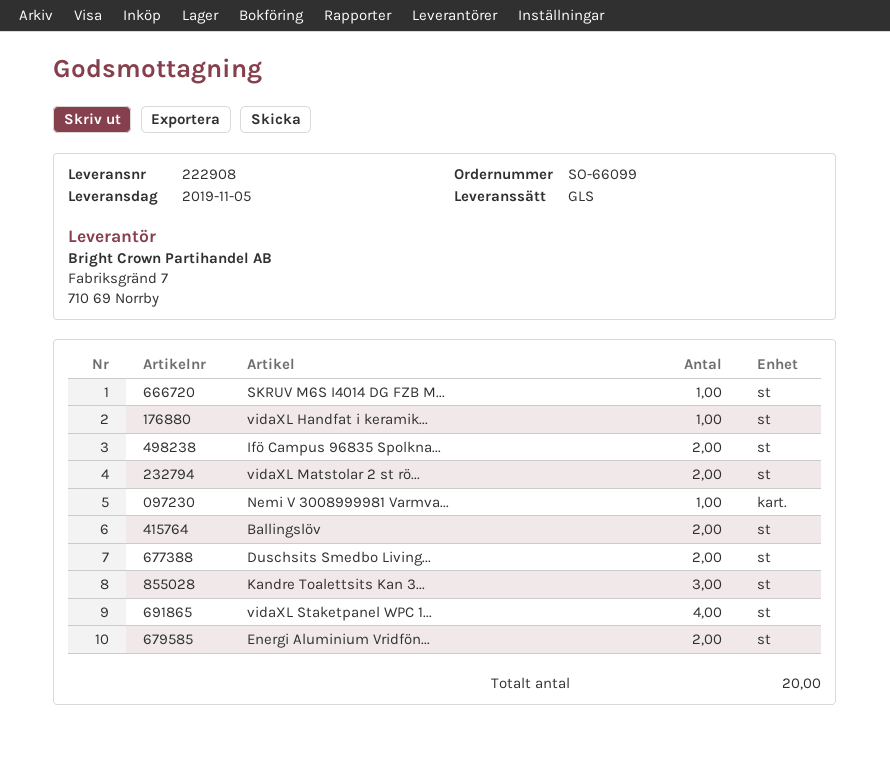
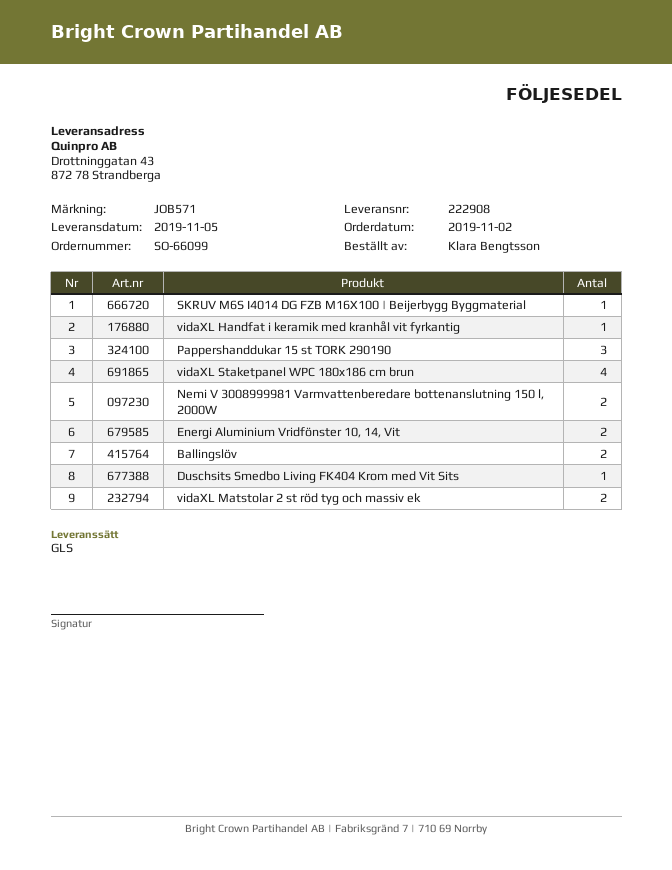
Ifö Campus 96835 Spolkna...: 2 -> none
Nemi V 3008999981 Varmva...: 1 -> 2
Duschsits Smedbo Living...: 2 -> 1
Kandre Toalettsits Kan 3...: 3 -> none
Pappershanddukar 15 st TORK 290190: none -> 3

